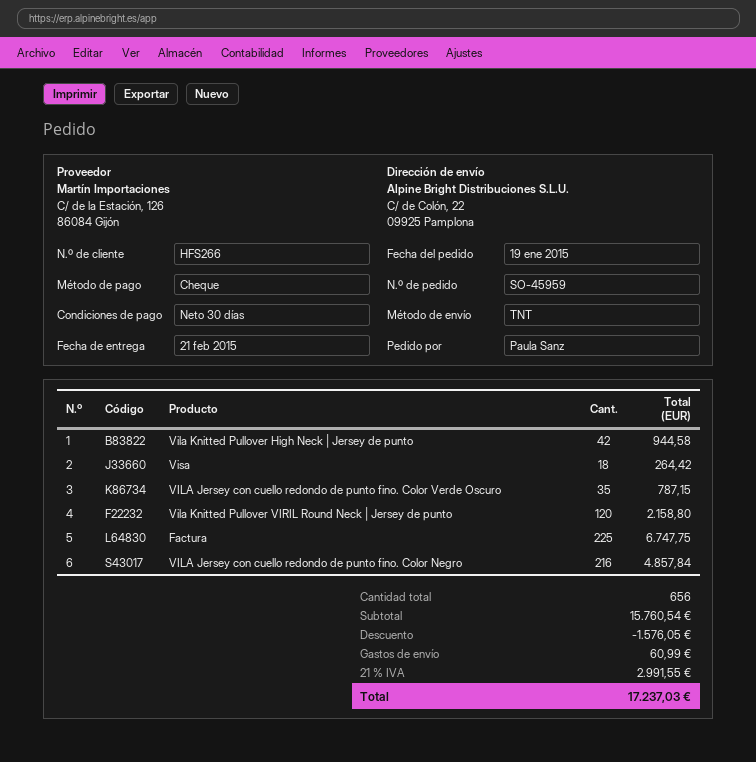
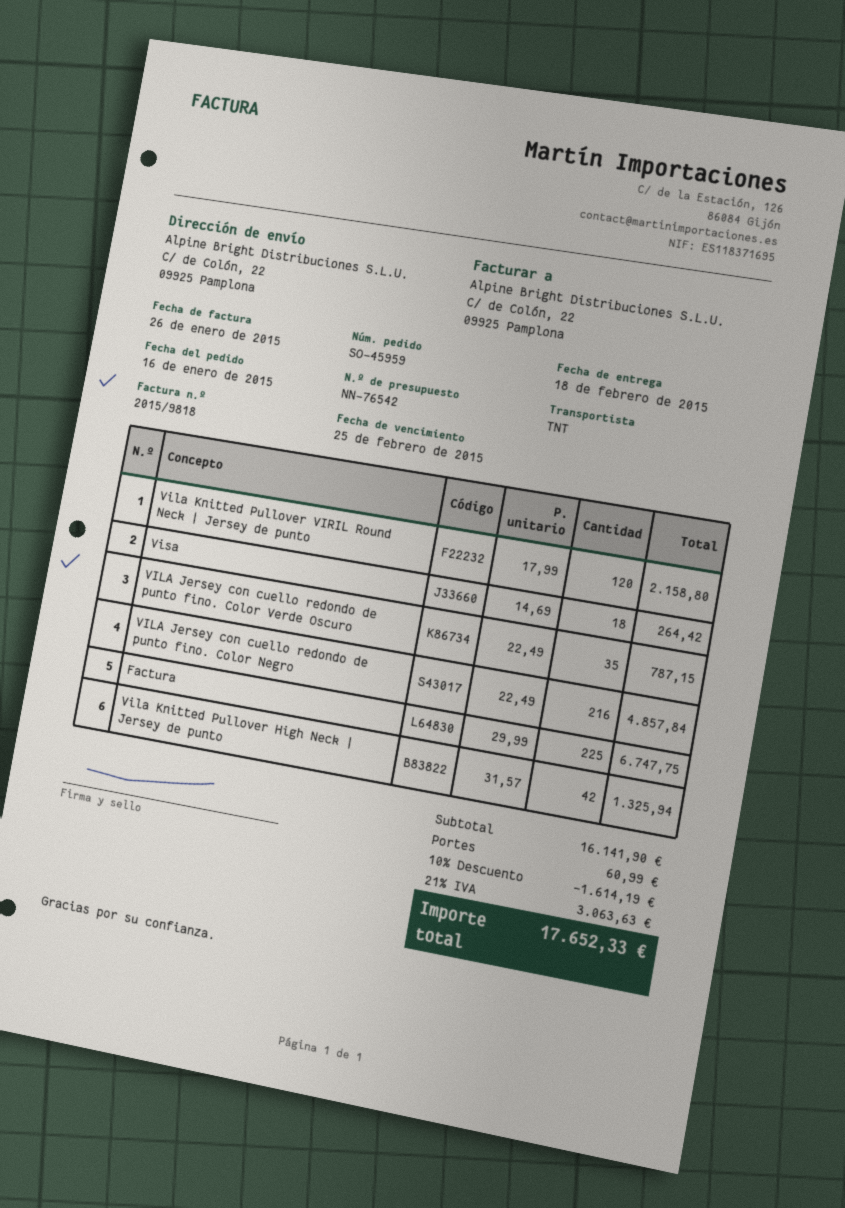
order date: 2015-01-19 -> 2015-01-16
delivery date: 2015-02-21 -> 2015-02-18
Vila Knitted Pullover High Neck | Jersey de punto: 42 for 944.58 -> 42 for 1325.94
subtotal: 15760.54 -> 16141.90
discount: 1576.05 -> 1614.19
tax: 21% = 2991.55 -> 21% = 3063.63
total: 17237.03 -> 17652.33

